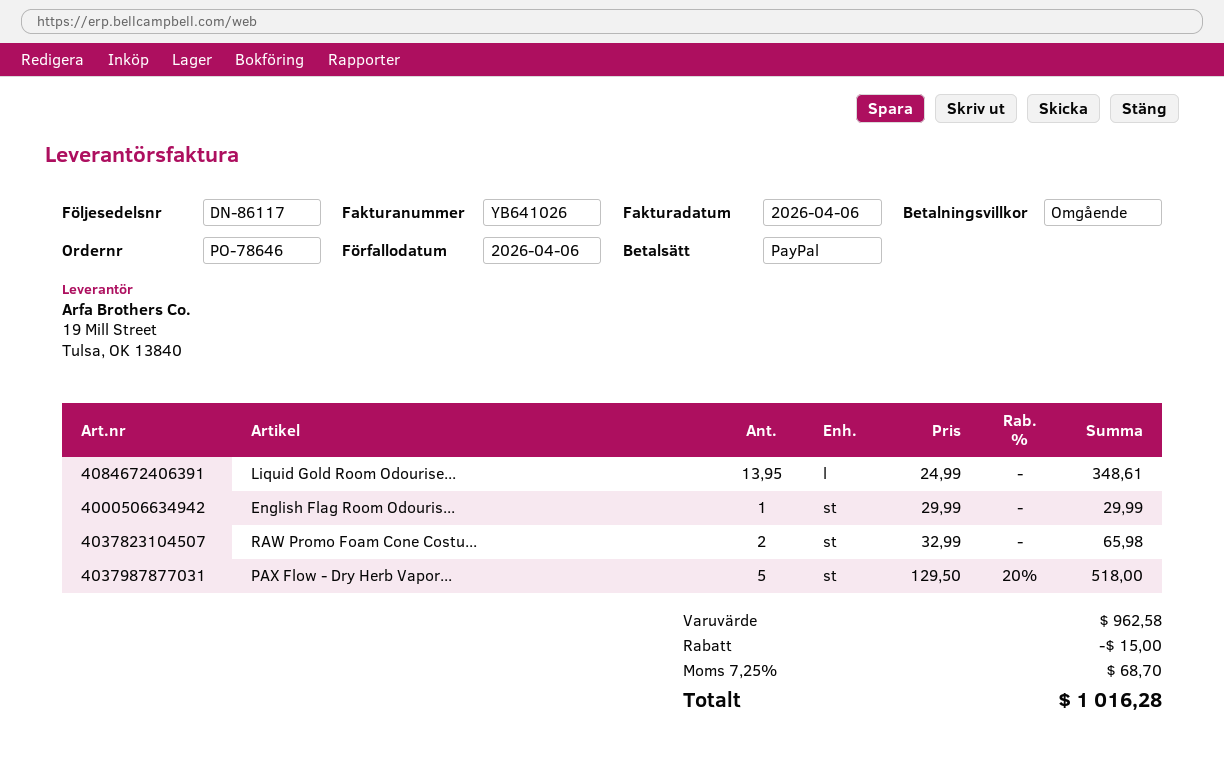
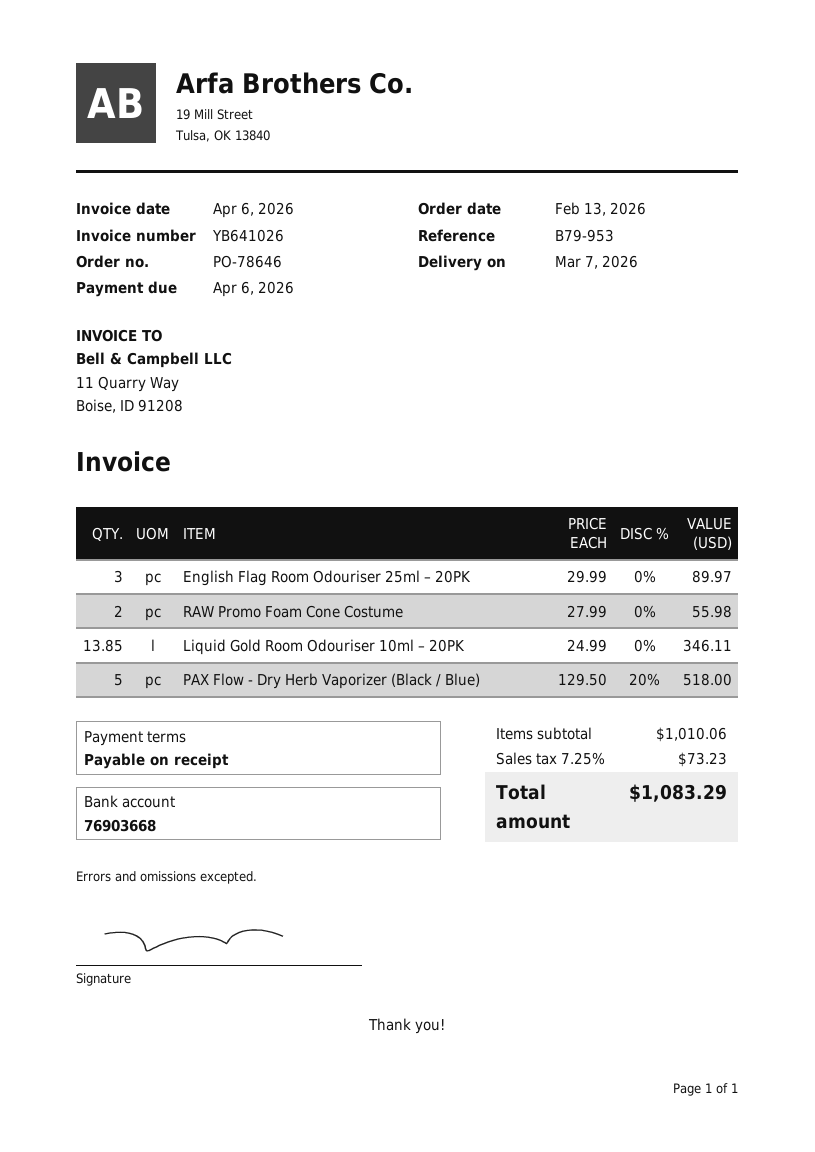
Liquid Gold Room Odourise...: 13.95 x 24.99 = 348.61 -> 13.85 x 24.99 = 346.11
English Flag Room Odouris...: 1 x 29.99 = 29.99 -> 3 x 29.99 = 89.97
RAW Promo Foam Cone Costu...: 2 x 32.99 = 65.98 -> 2 x 27.99 = 55.98
subtotal: 962.58 -> 1010.06
discount: 15.00 -> none
tax: 7.25% = 68.70 -> 7.25% = 73.23
total: 1016.28 -> 1083.29

